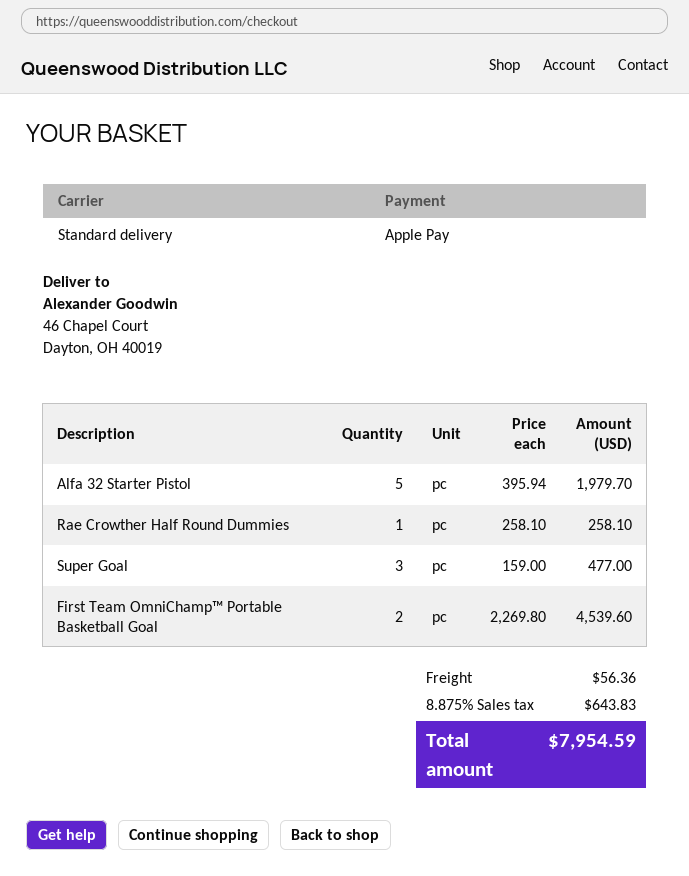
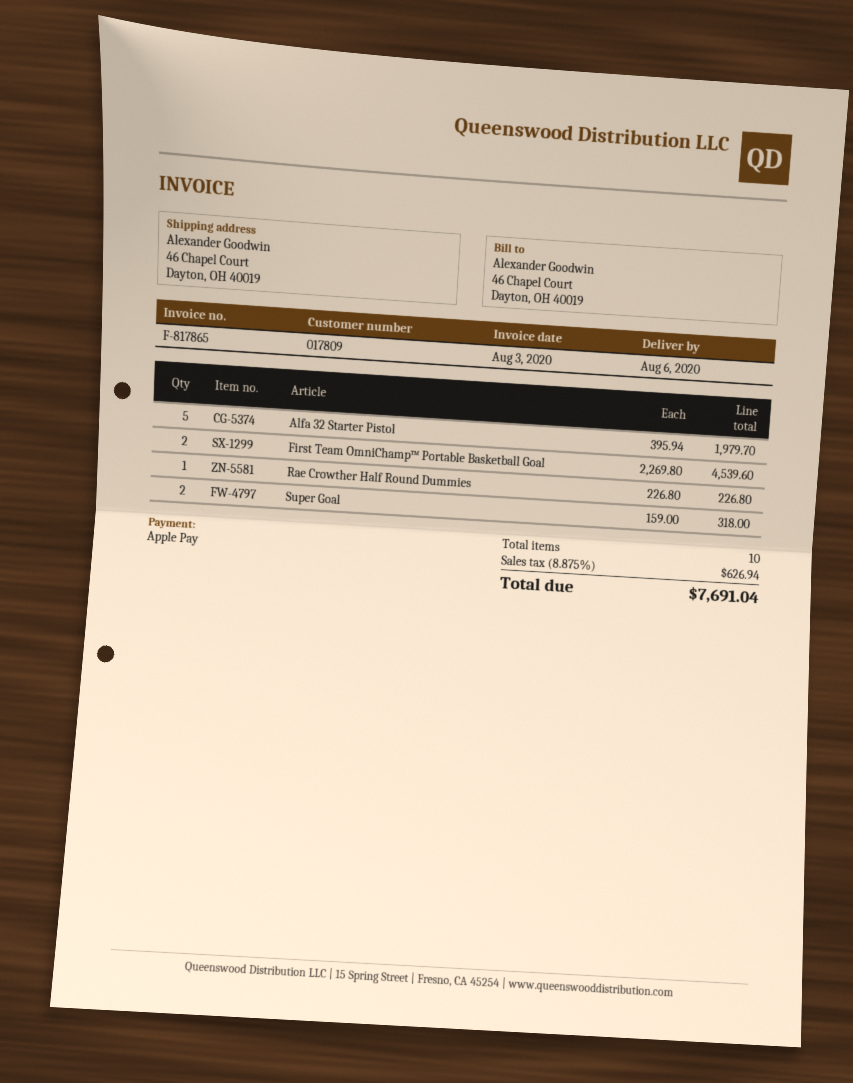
Rae Crowther Half Round Dummies: 1 x 258.10 = 258.10 -> 1 x 226.80 = 226.80
Super Goal: 3 x 159.00 = 477.00 -> 2 x 159.00 = 318.00
shipping: 56.36 -> none
tax: 8.875% = 643.83 -> 8.875% = 626.94
total: 7954.59 -> 7691.04

